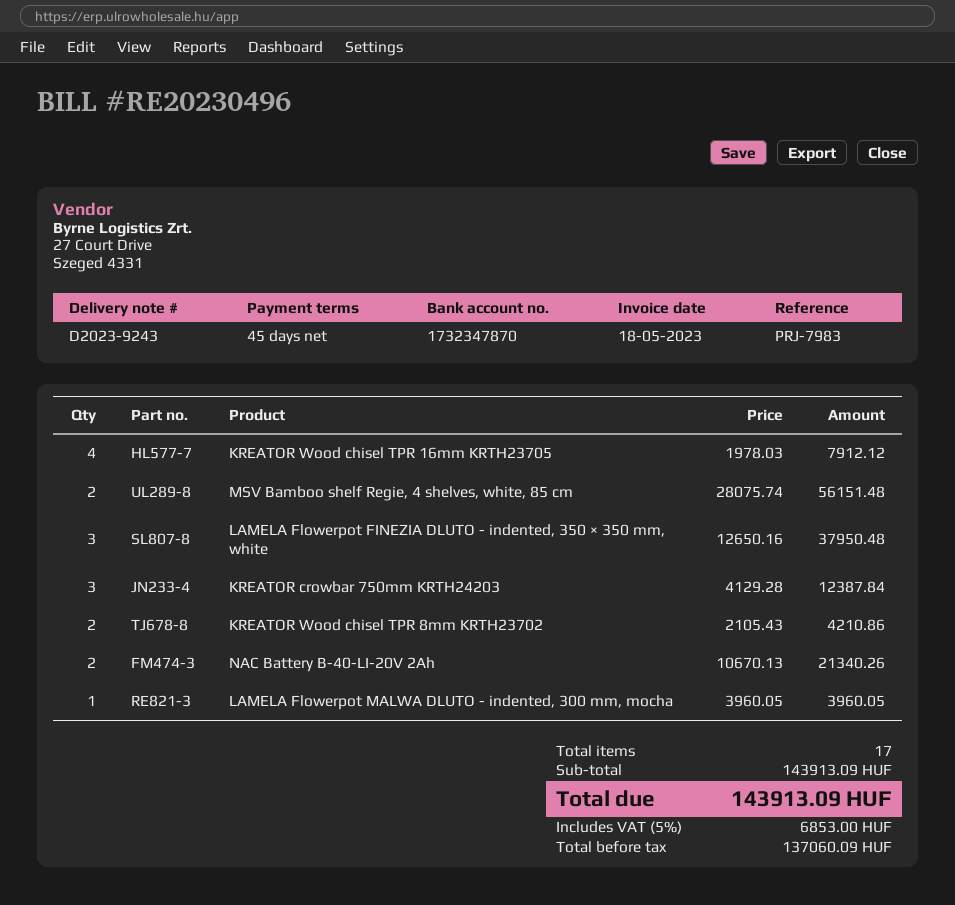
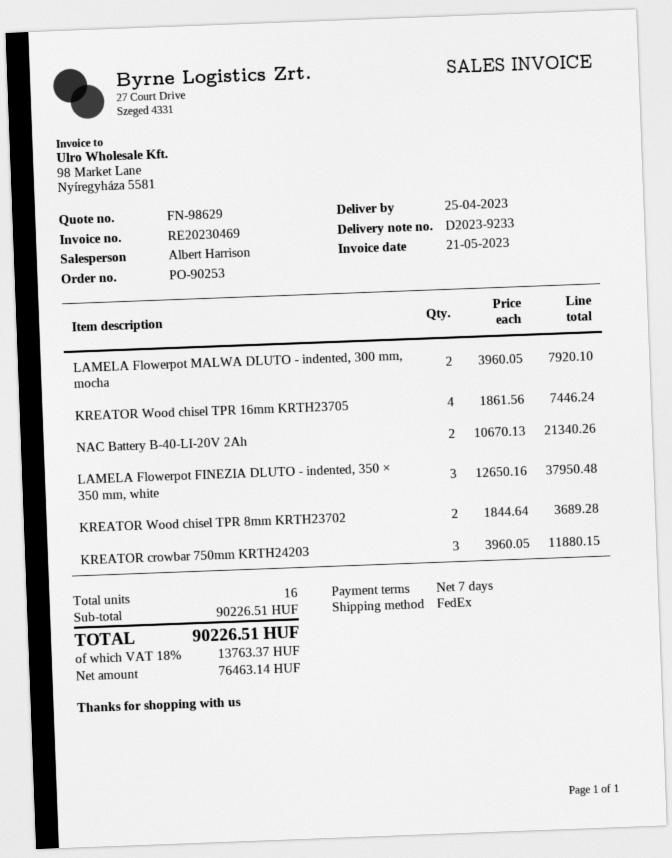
delivery note number: D2023-9243 -> D2023-9233
invoice number: RE20230496 -> RE20230469
invoice date: 2023-05-18 -> 2023-05-21
payment terms: 45 days -> 7 days
KREATOR Wood chisel TPR 16mm KRTH23705: 4 x 1978.03 = 7912.12 -> 4 x 1861.56 = 7446.24
MSV Bamboo shelf Regie, 4 shelves, white, 85 cm: 2 x 28075.74 = 56151.48 -> none
KREATOR crowbar 750mm KRTH24203: 3 x 4129.28 = 12387.84 -> 3 x 3960.05 = 11880.15
KREATOR Wood chisel TPR 8mm KRTH23702: 2 x 2105.43 = 4210.86 -> 2 x 1844.64 = 3689.28
LAMELA Flowerpot MALWA DLUTO - indented, 300 mm, mocha: 1 x 3960.05 = 3960.05 -> 2 x 3960.05 = 7920.10
total quantity: 17 -> 16
subtotal: 143913.09 -> 90226.51
net: 137060.09 -> 76463.14
tax: 5% = 6853.00 -> 18% = 13763.37
total: 143913.09 -> 90226.51

